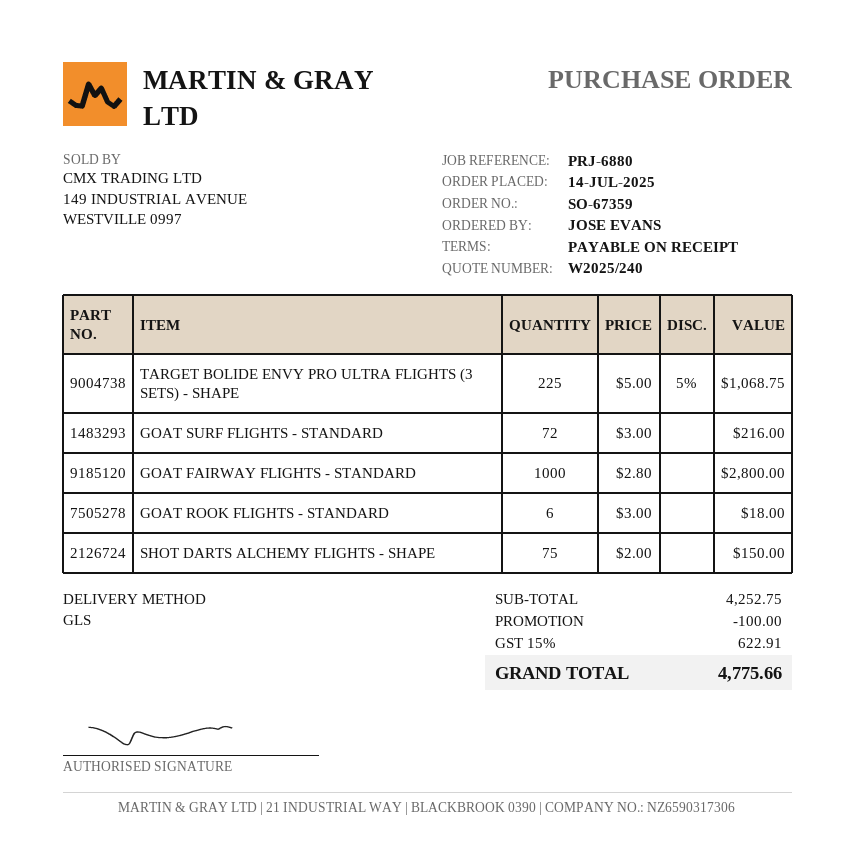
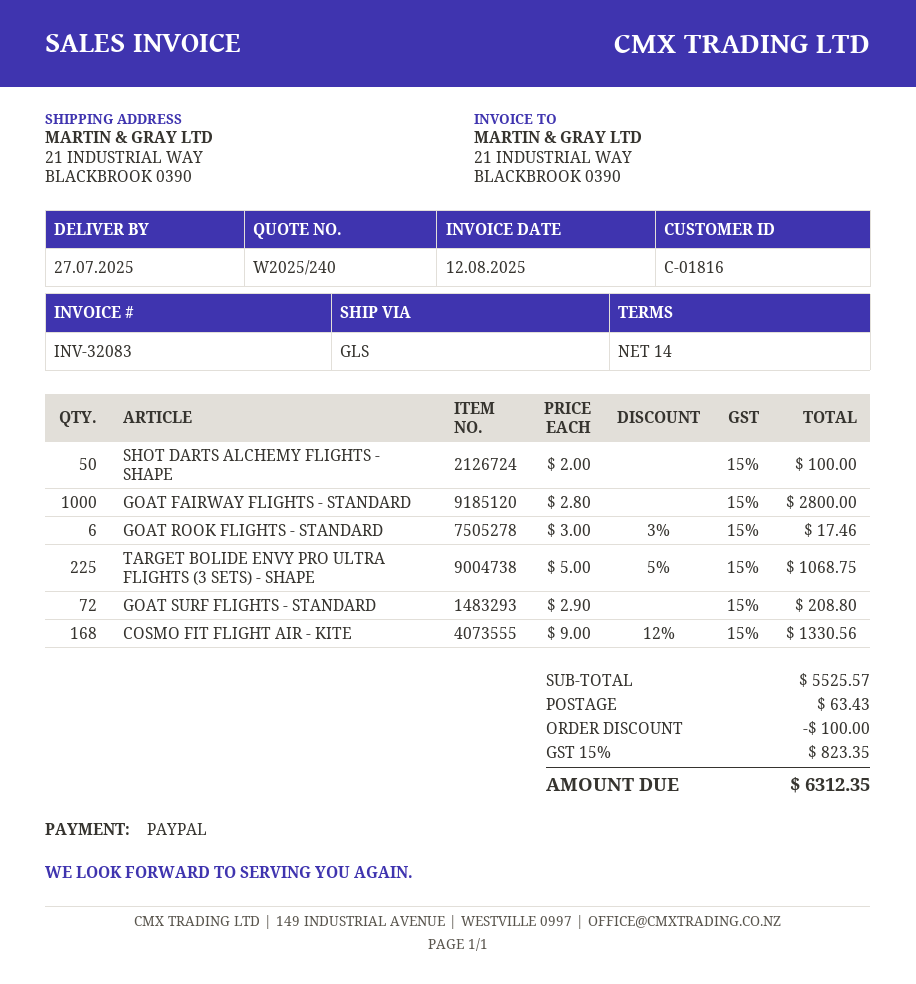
payment terms: on receipt -> 14 days
GOAT SURF FLIGHTS - STANDARD: 72 x 3.00 = 216.00 -> 72 x 2.90 = 208.80
GOAT ROOK FLIGHTS - STANDARD: 6 x 3.00 = 18.00 -> 6 x 3.00 - 3% = 17.46
SHOT DARTS ALCHEMY FLIGHTS - SHAPE: 75 x 2.00 = 150.00 -> 50 x 2.00 = 100.00
COSMO FIT FLIGHT AIR - KITE: none -> 168 x 9.00 - 12% = 1330.56
subtotal: 4252.75 -> 5525.57
shipping: none -> 63.43
tax: 15% = 622.91 -> 15% = 823.35
total: 4775.66 -> 6312.35

